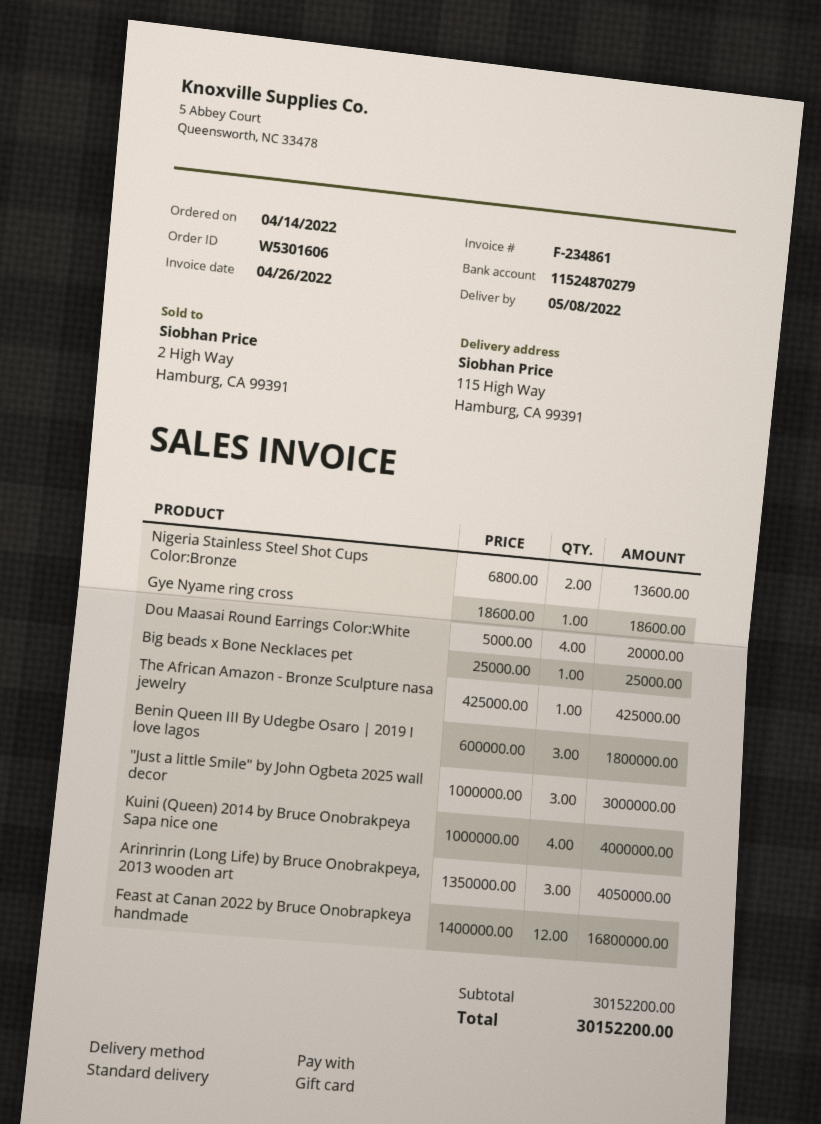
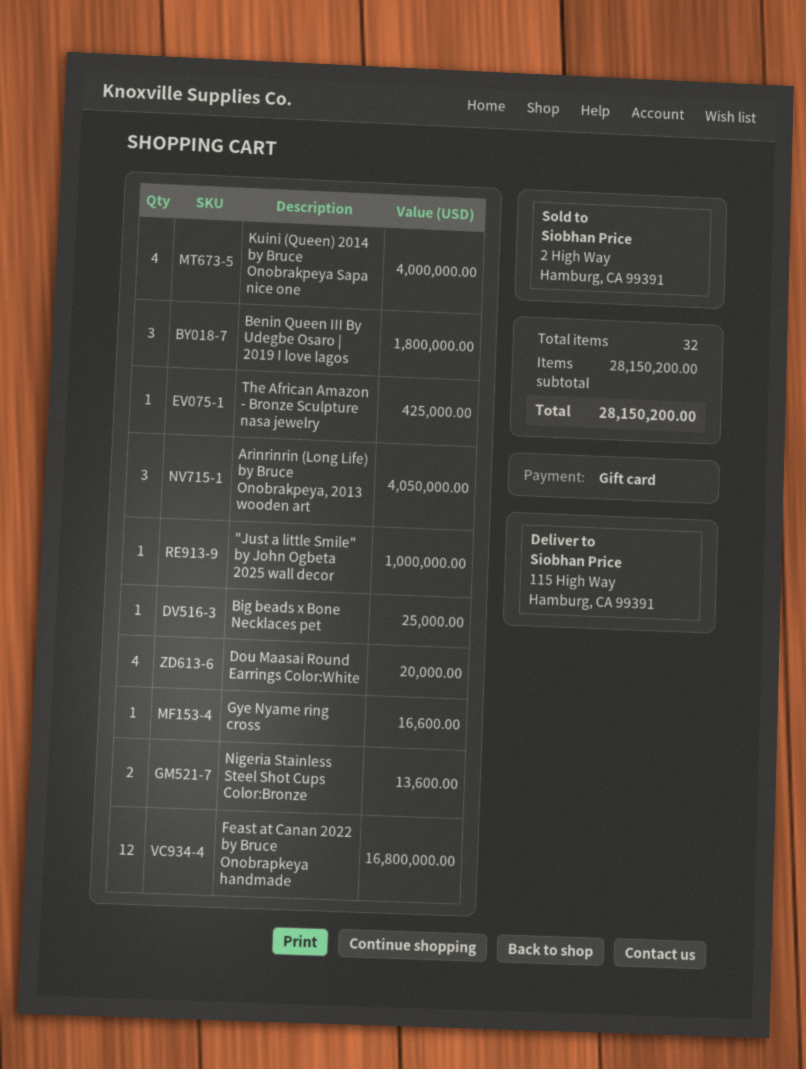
Gye Nyame ring cross: 1 for 18600.00 -> 1 for 16600.00
"Just a little Smile" by John Ogbeta 2025 wall decor: 3 for 3000000.00 -> 1 for 1000000.00
subtotal: 30152200.00 -> 28150200.00
total: 30152200.00 -> 28150200.00

